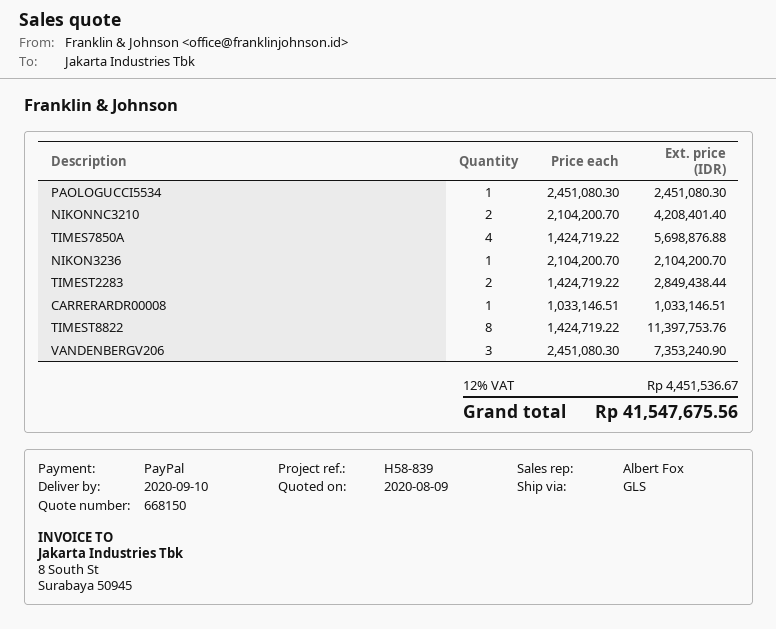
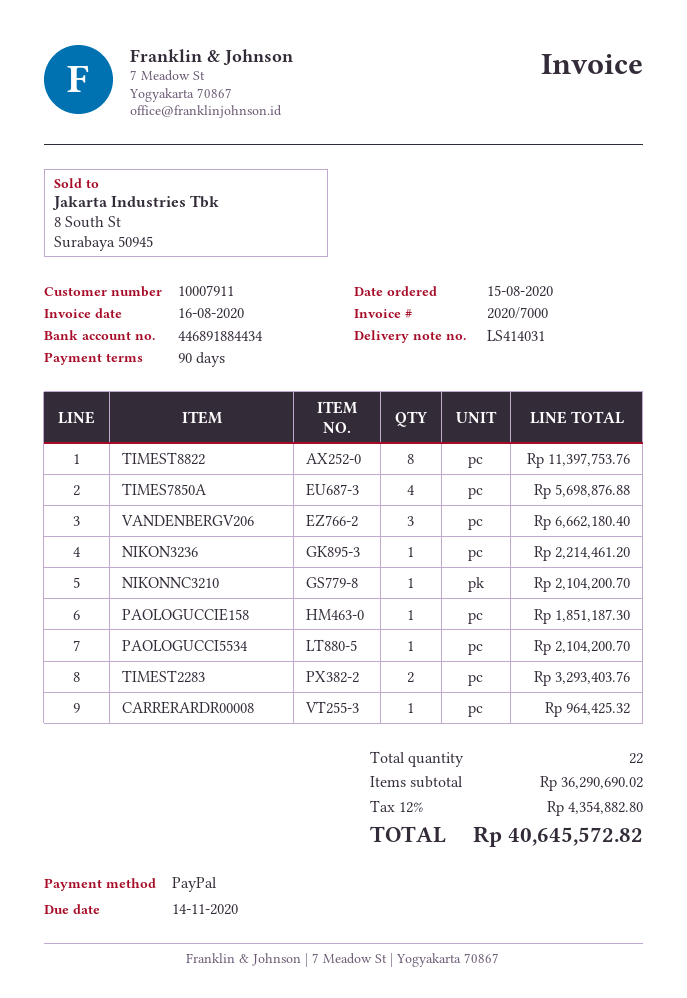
PAOLOGUCCI5534: 1 for 2451080.30 -> 1 for 2104200.70
NIKONNC3210: 2 for 4208401.40 -> 1 for 2104200.70
NIKON3236: 1 for 2104200.70 -> 1 for 2214461.20
TIMEST2283: 2 for 2849438.44 -> 2 for 3293403.76
CARRERARDR00008: 1 for 1033146.51 -> 1 for 964425.32
VANDENBERGV206: 3 for 7353240.90 -> 3 for 6662180.40
PAOLOGUCCIE158: none -> 1 for 1851187.30
tax: 12% = 4451536.67 -> 12% = 4354882.80
total: 41547675.56 -> 40645572.82

